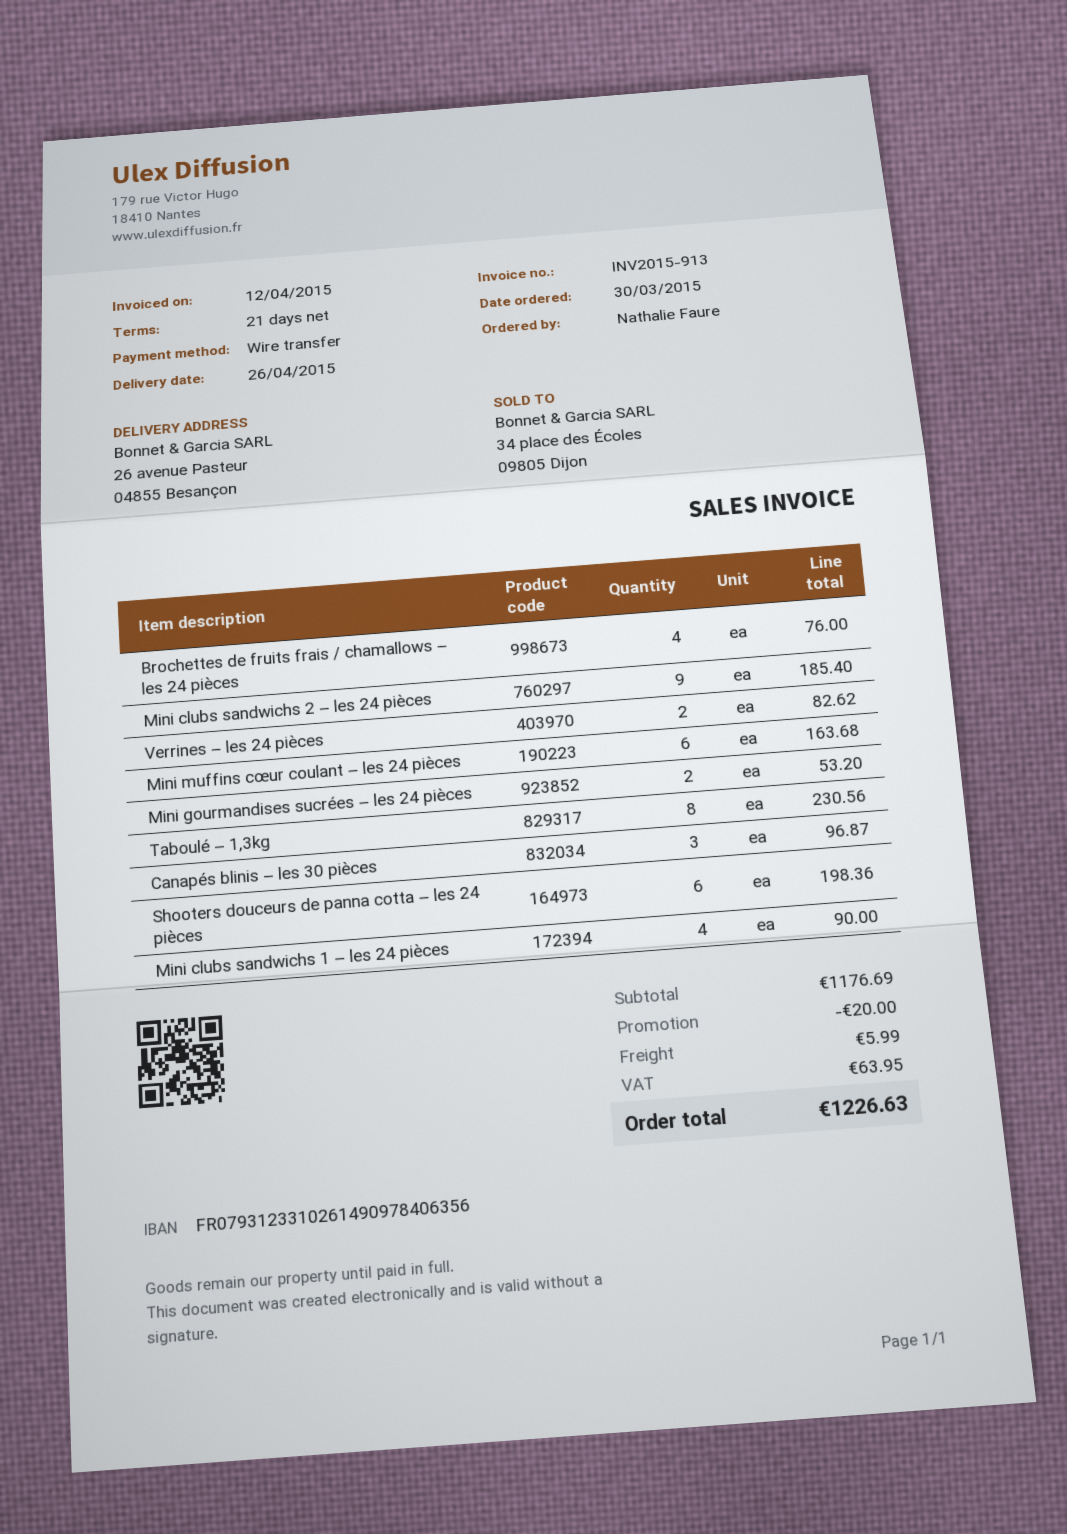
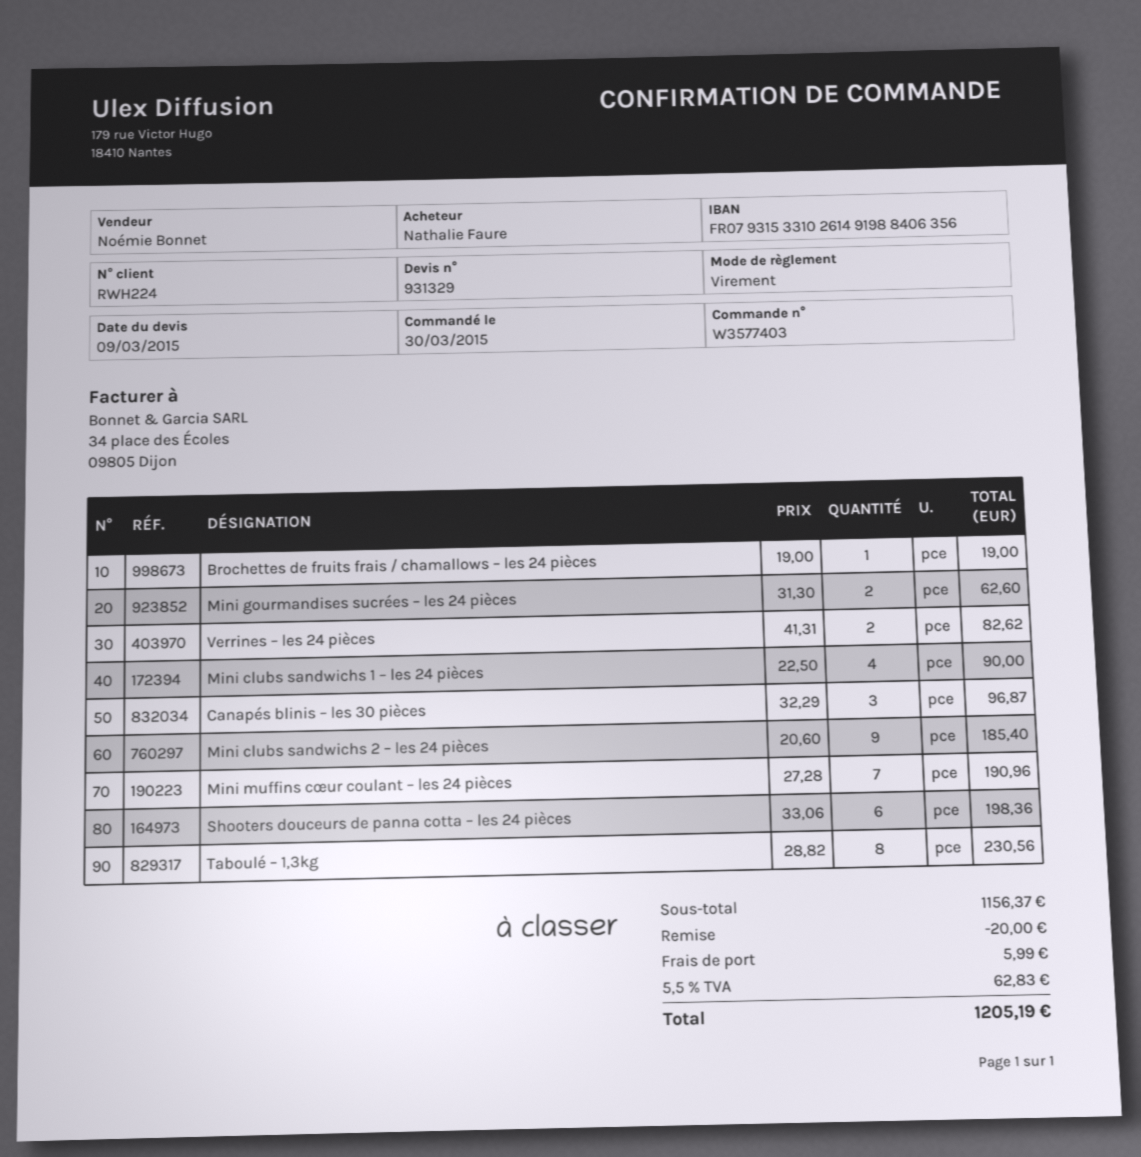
bank account: FR0793123310261490978406356 -> FR0793153310261491988406356
Brochettes de fruits frais / chamallows – les 24 pièces: 4 for 76.00 -> 1 for 19.00
Mini muffins cœur coulant – les 24 pièces: 6 for 163.68 -> 7 for 190.96
Mini gourmandises sucrées – les 24 pièces: 2 for 53.20 -> 2 for 62.60
subtotal: 1176.69 -> 1156.37
tax: 63.95 -> 62.83
total: 1226.63 -> 1205.19

